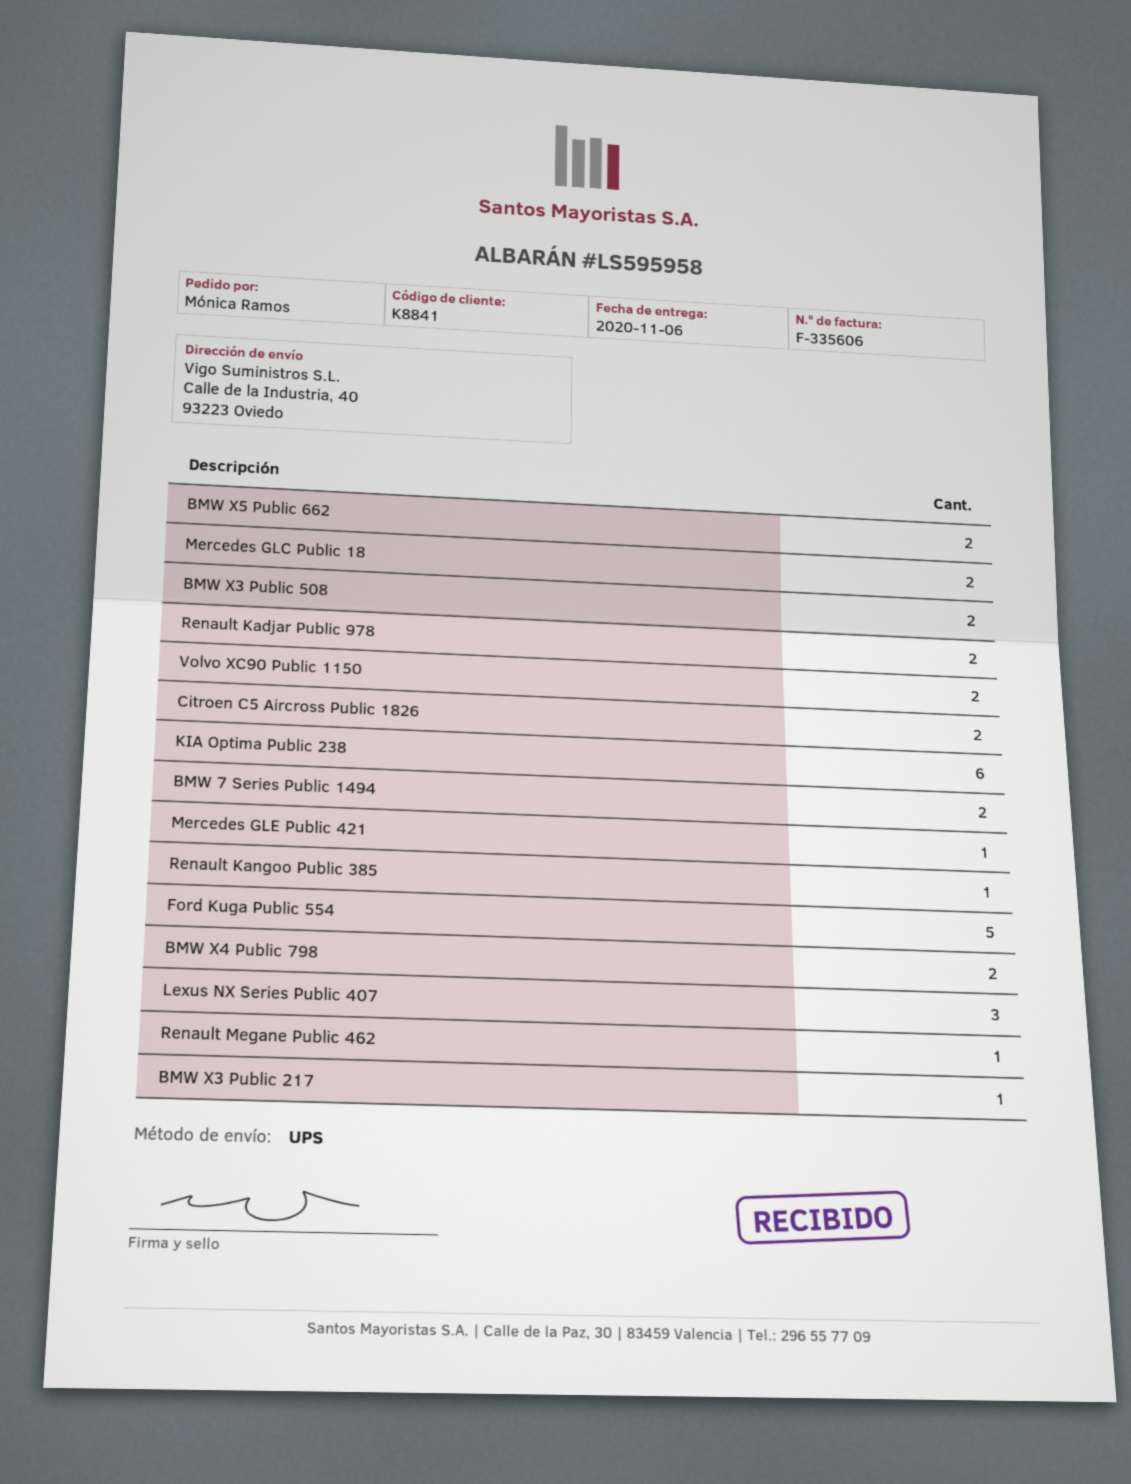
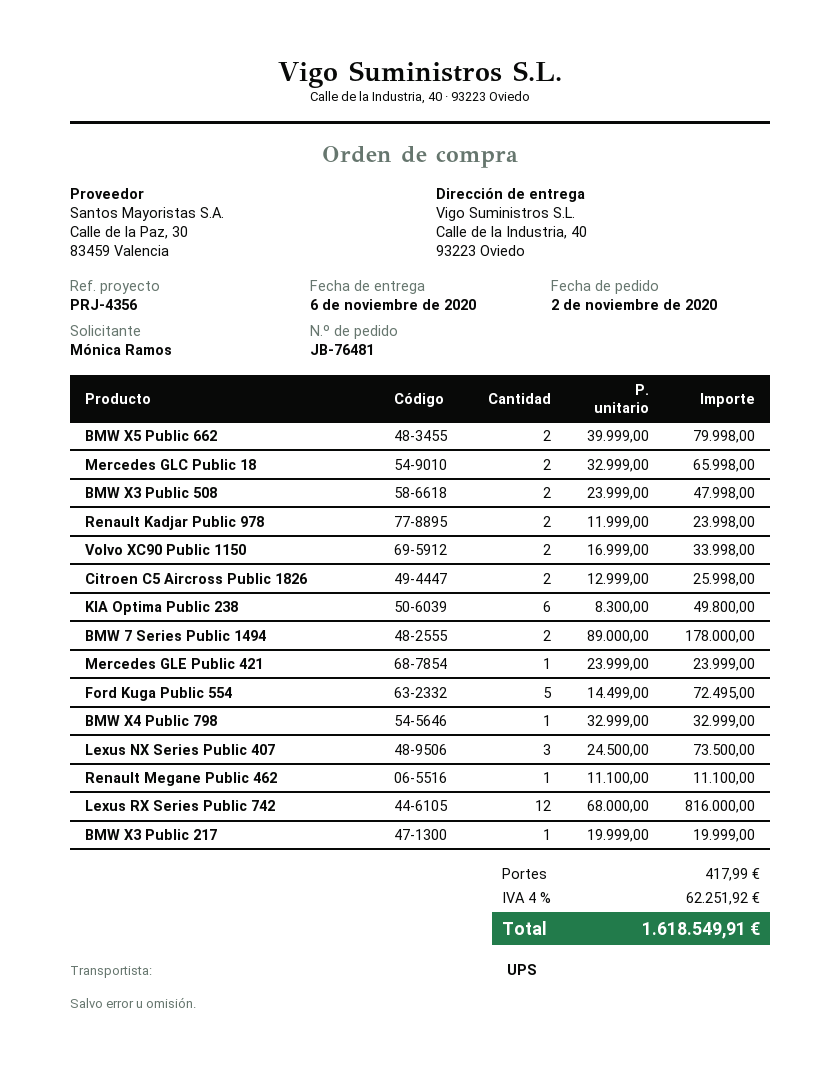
Renault Kangoo Public 385: 1 -> none
BMW X4 Public 798: 2 -> 1
Lexus RX Series Public 742: none -> 12

